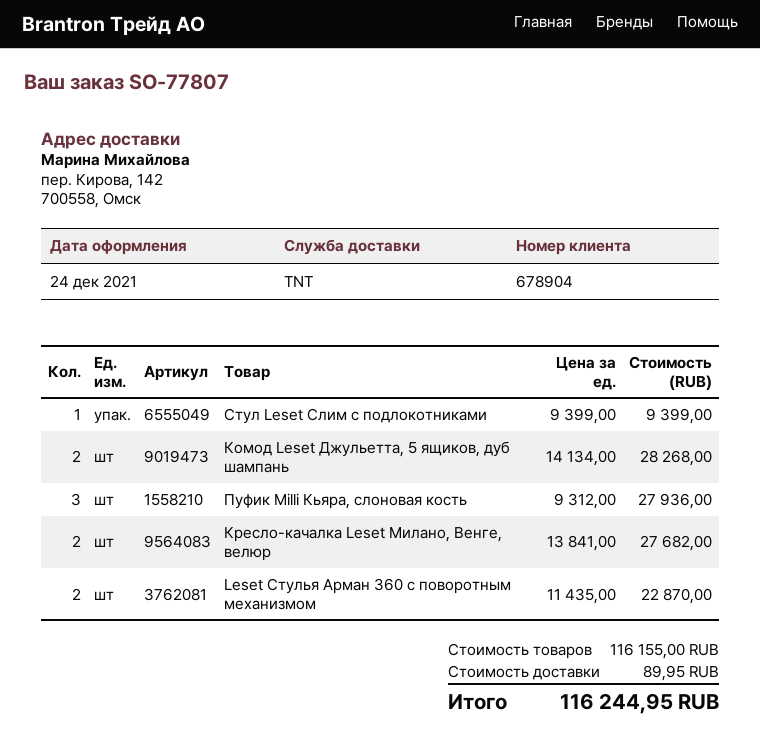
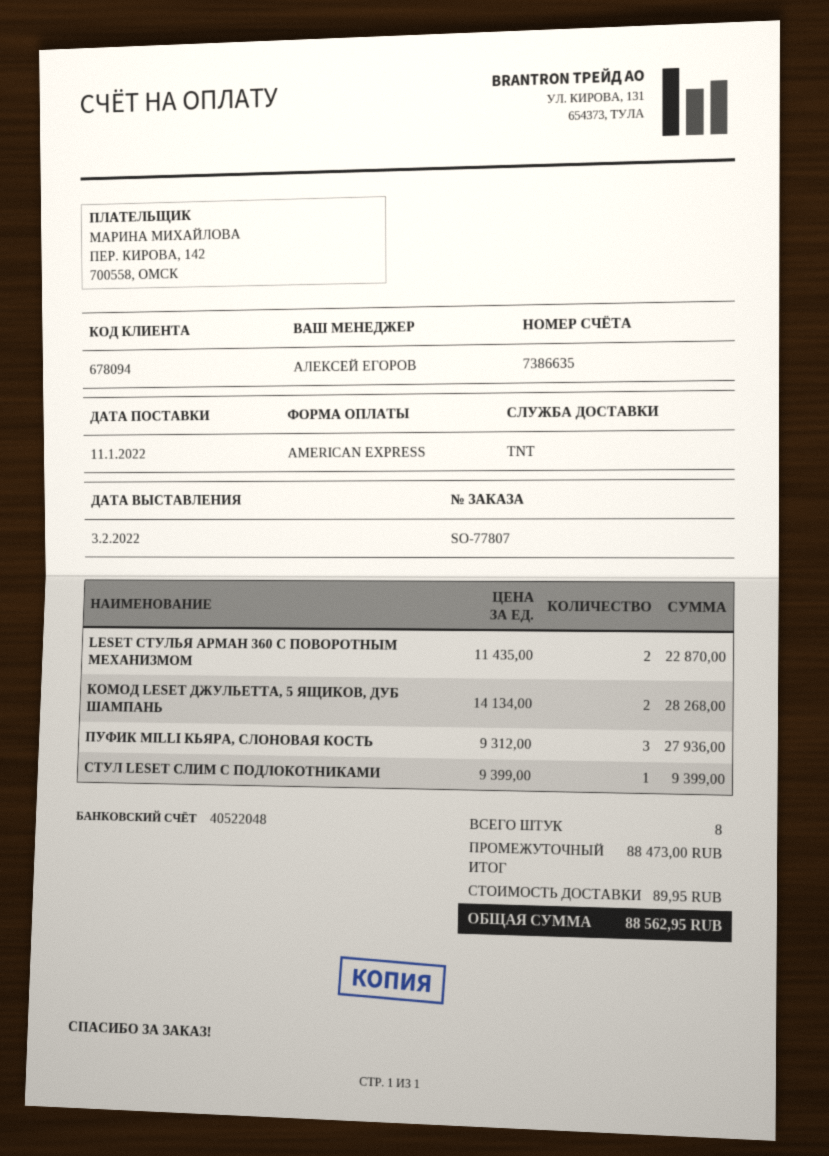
customer number: 678904 -> 678094
Кресло-качалка Leset Милано, Венге, велюр: 2 x 13841.00 = 27682.00 -> none
subtotal: 116155.00 -> 88473.00
total: 116244.95 -> 88562.95

